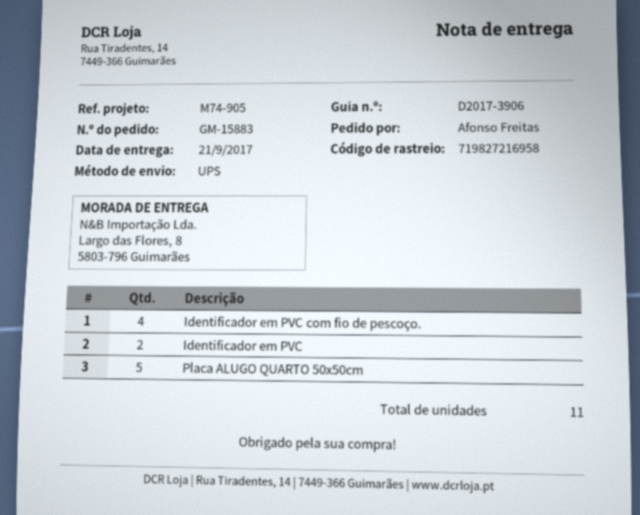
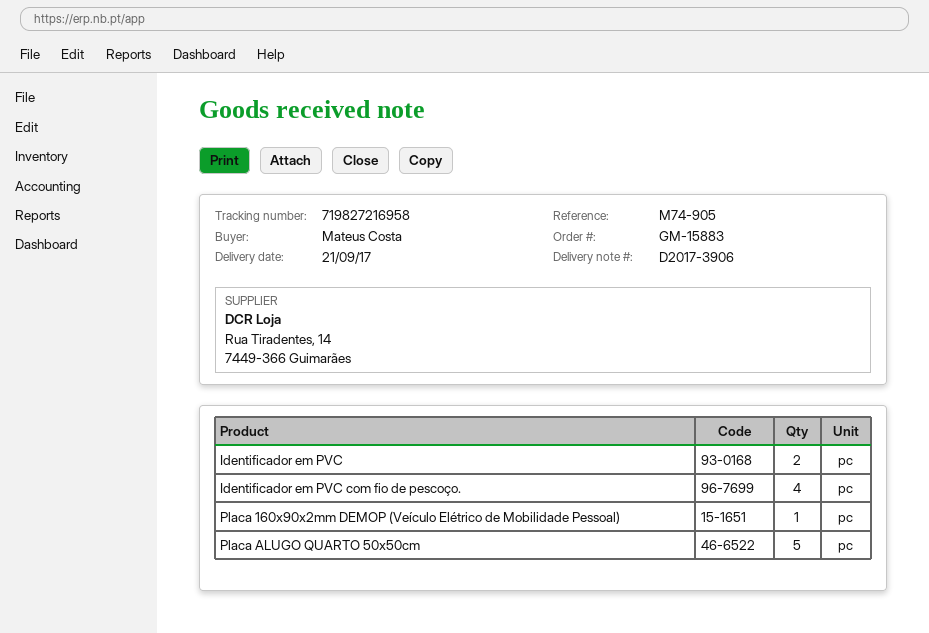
ordered by: Afonso Freitas -> Mateus Costa
Placa 160x90x2mm DEMOP (Veículo Elétrico de Mobilidade Pessoal): none -> 1

